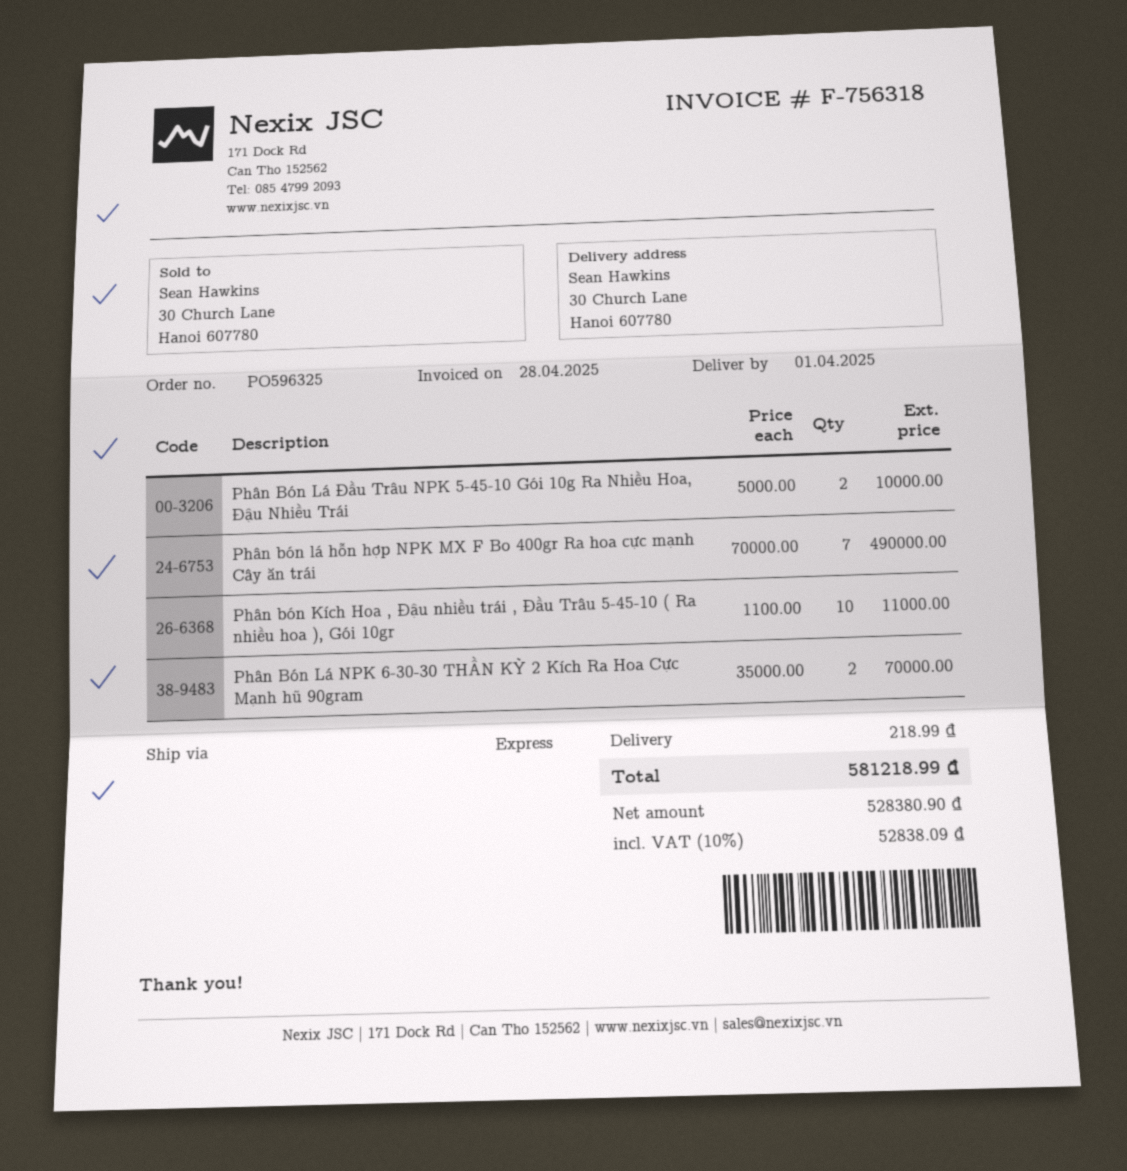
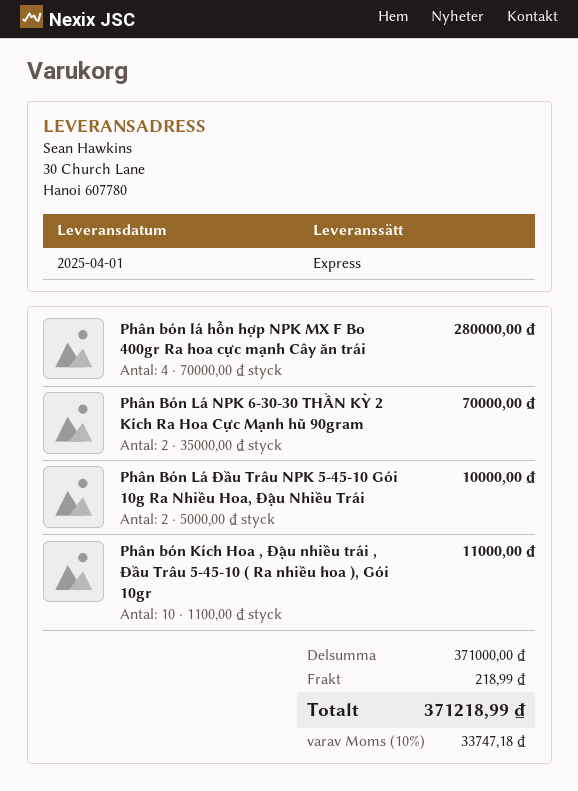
Phân bón lá hỗn hợp NPK MX F Bo 400gr Ra hoa cực mạnh Cây ăn trái: 7 x 70000.00 = 490000.00 -> 4 x 70000.00 = 280000.00
tax: 10% = 52838.09 -> 10% = 33747.18
total: 581218.99 -> 371218.99

